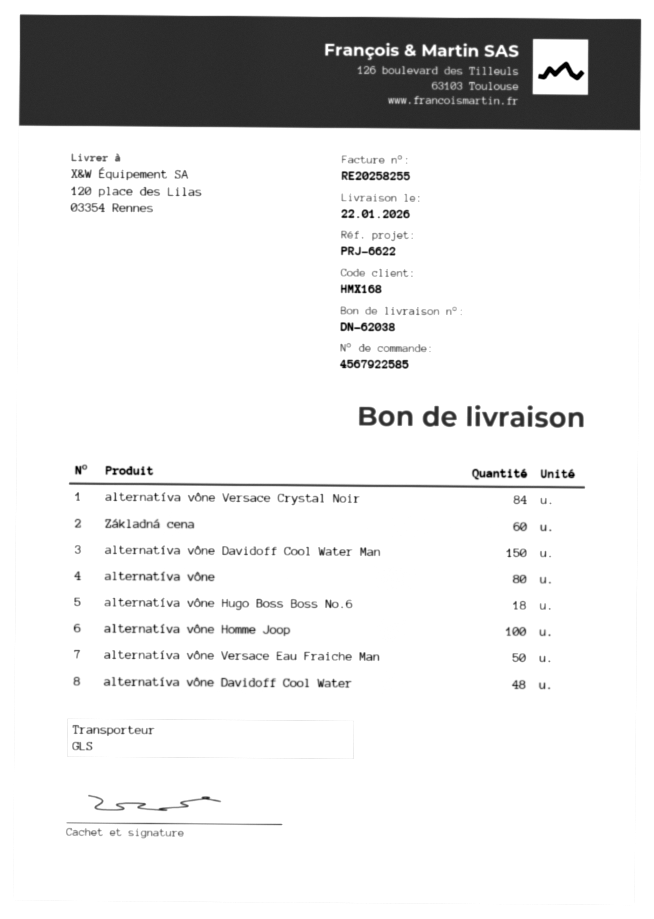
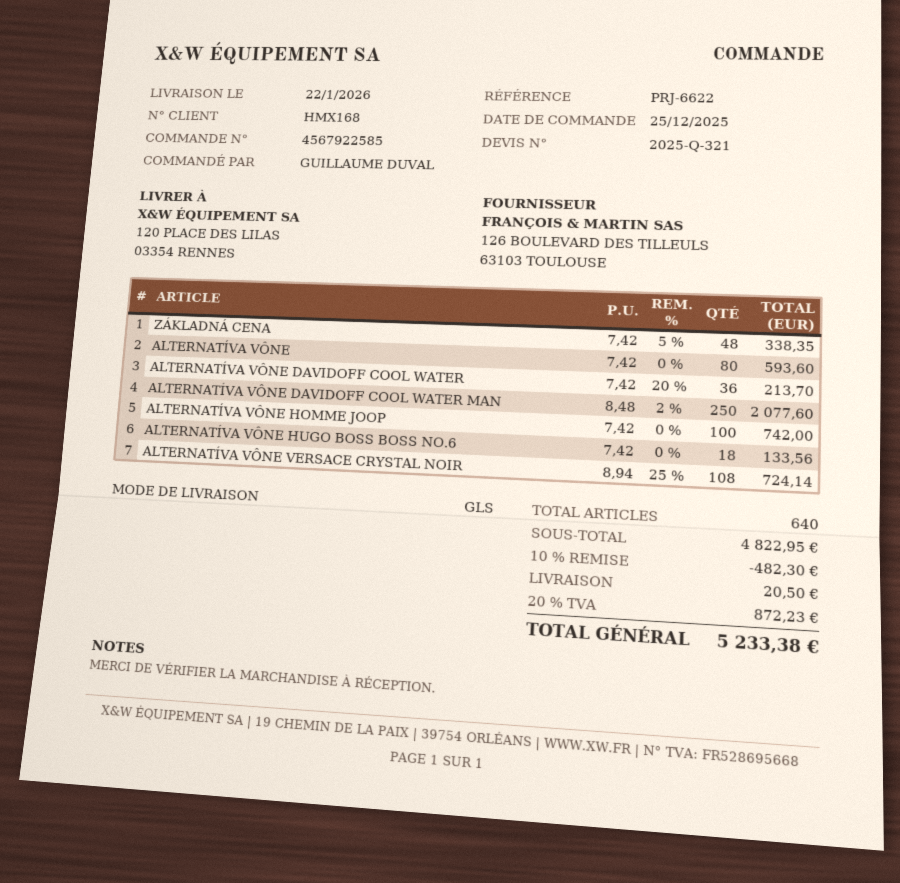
alternatíva vône Versace Crystal Noir: 84 -> 108
Základná cena: 60 -> 48
alternatíva vône Davidoff Cool Water Man: 150 -> 250
alternatíva vône Versace Eau Fraiche Man: 50 -> none
alternatíva vône Davidoff Cool Water: 48 -> 36

